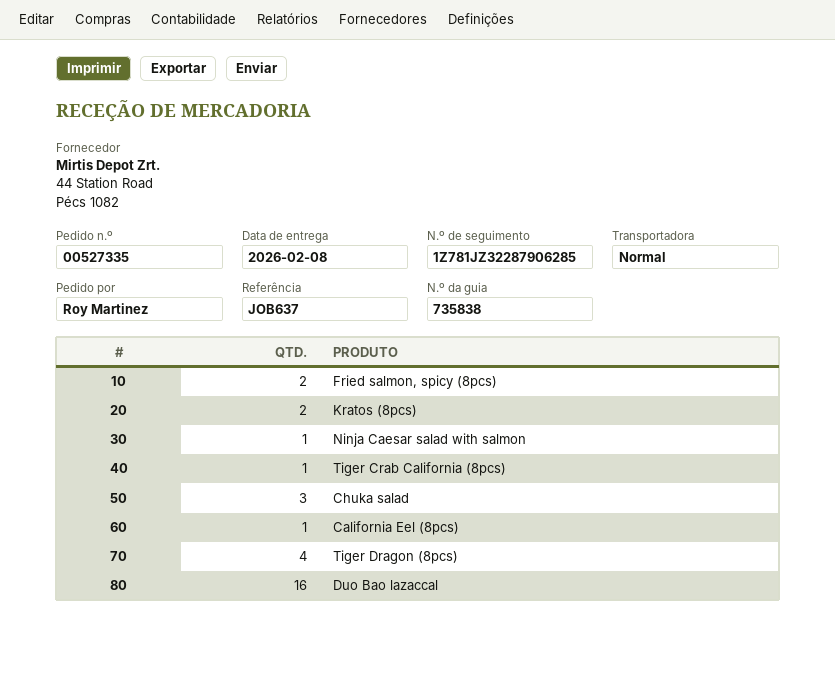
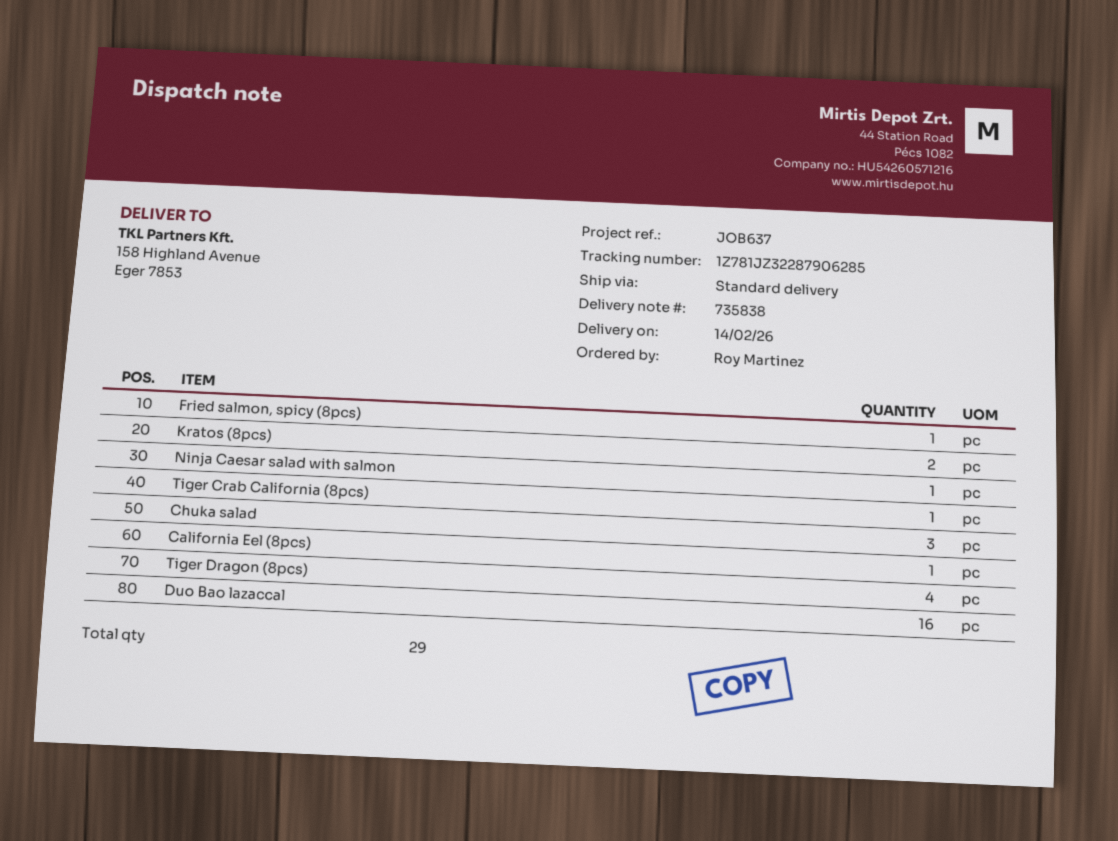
delivery date: 2026-02-08 -> 2026-02-14
Fried salmon, spicy (8pcs): 2 -> 1

